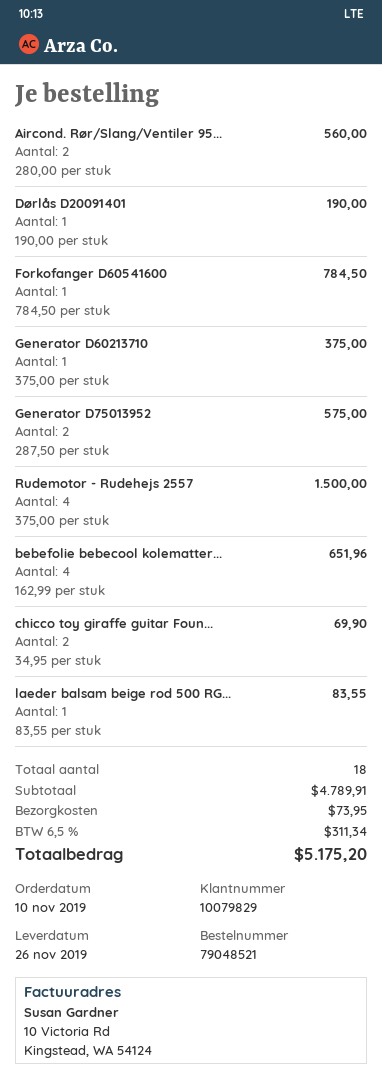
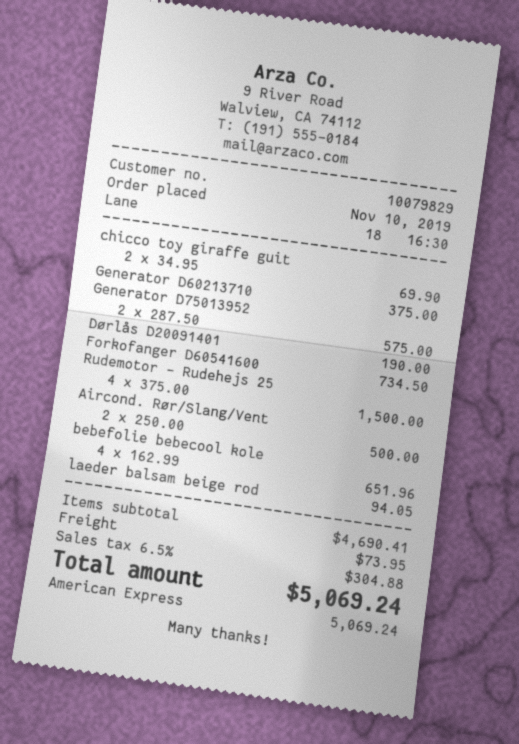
Aircond. Rør/Slang/Ventiler 95...: 2 x 280.00 = 560.00 -> 2 x 250.00 = 500.00
Forkofanger D60541600: 1 x 784.50 = 784.50 -> 1 x 734.50 = 734.50
laeder balsam beige rod 500 RG...: 1 x 83.55 = 83.55 -> 1 x 94.05 = 94.05
subtotal: 4789.91 -> 4690.41
tax: 6.5% = 311.34 -> 6.5% = 304.88
total: 5175.20 -> 5069.24

